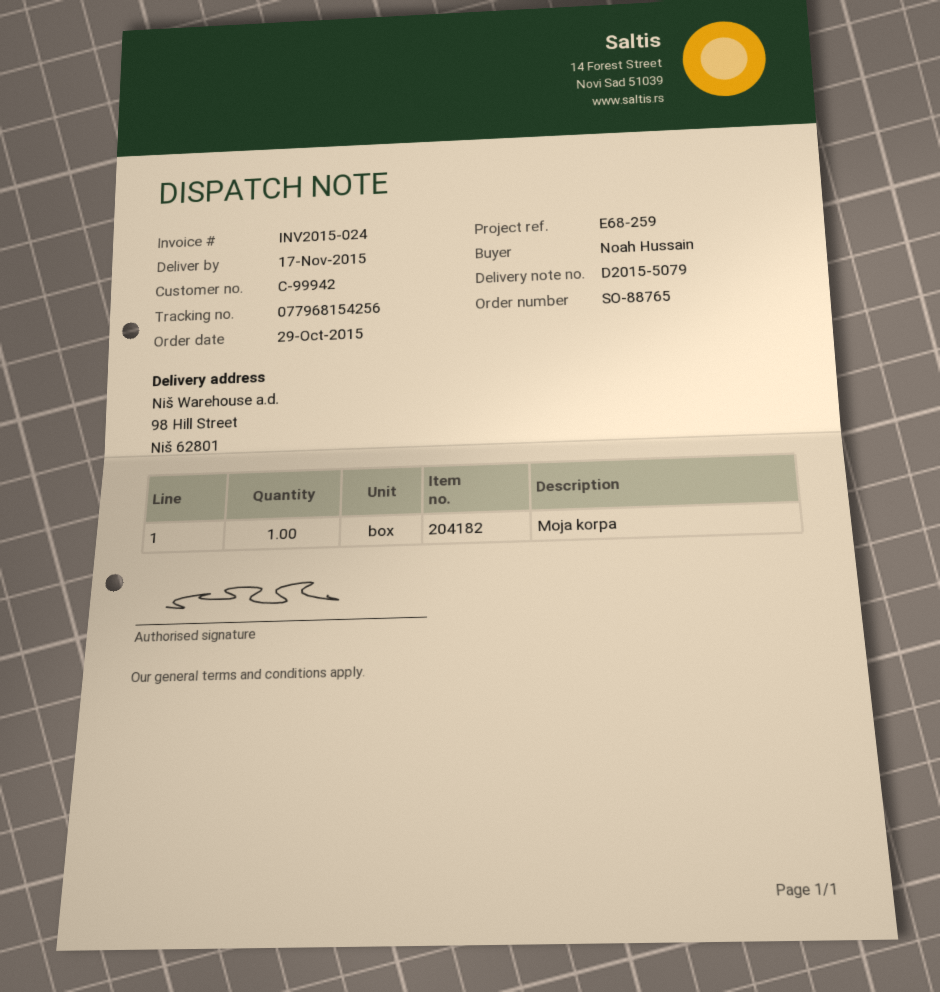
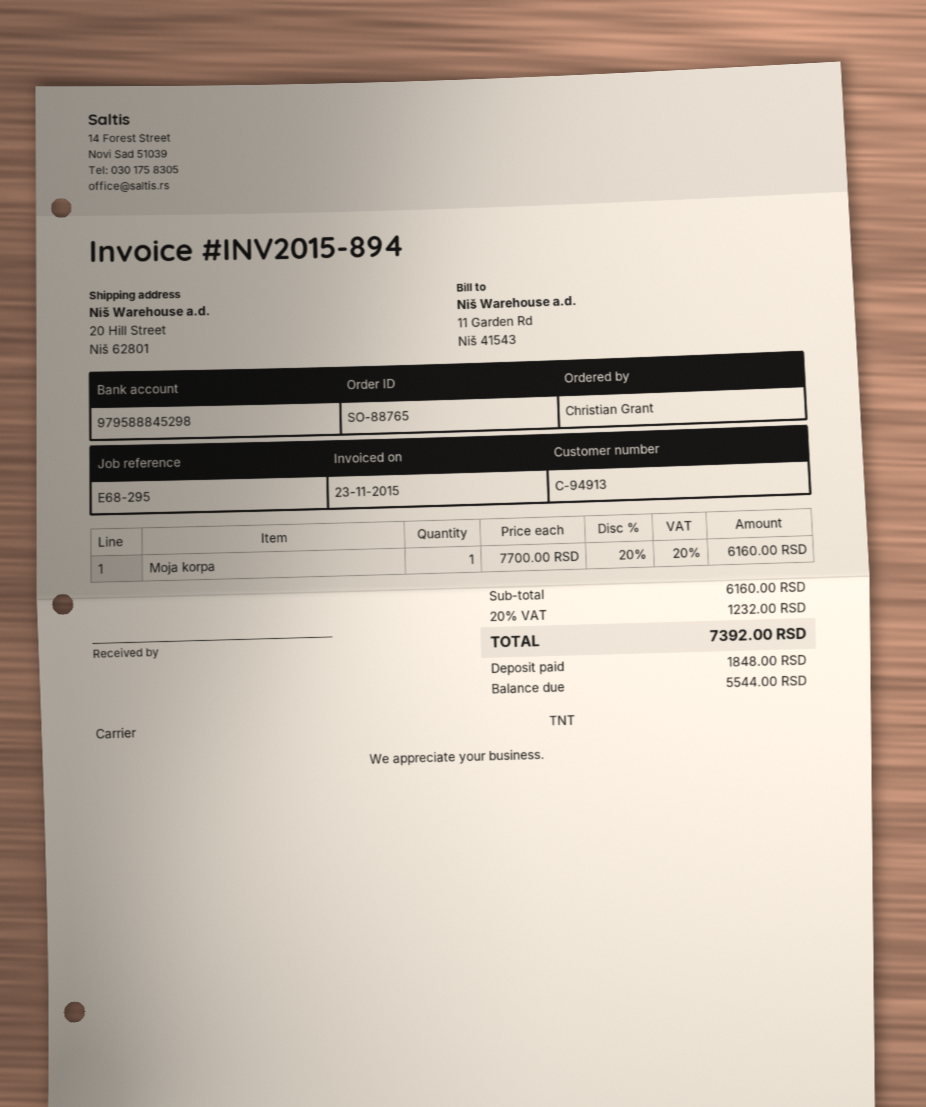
invoice number: INV2015-024 -> INV2015-894
customer number: C-99942 -> C-94913
reference: E68-259 -> E68-295
ordered by: Noah Hussain -> Christian Grant
ship to: 98 Hill Street, Niš 62801 -> 20 Hill Street, Niš 62801

